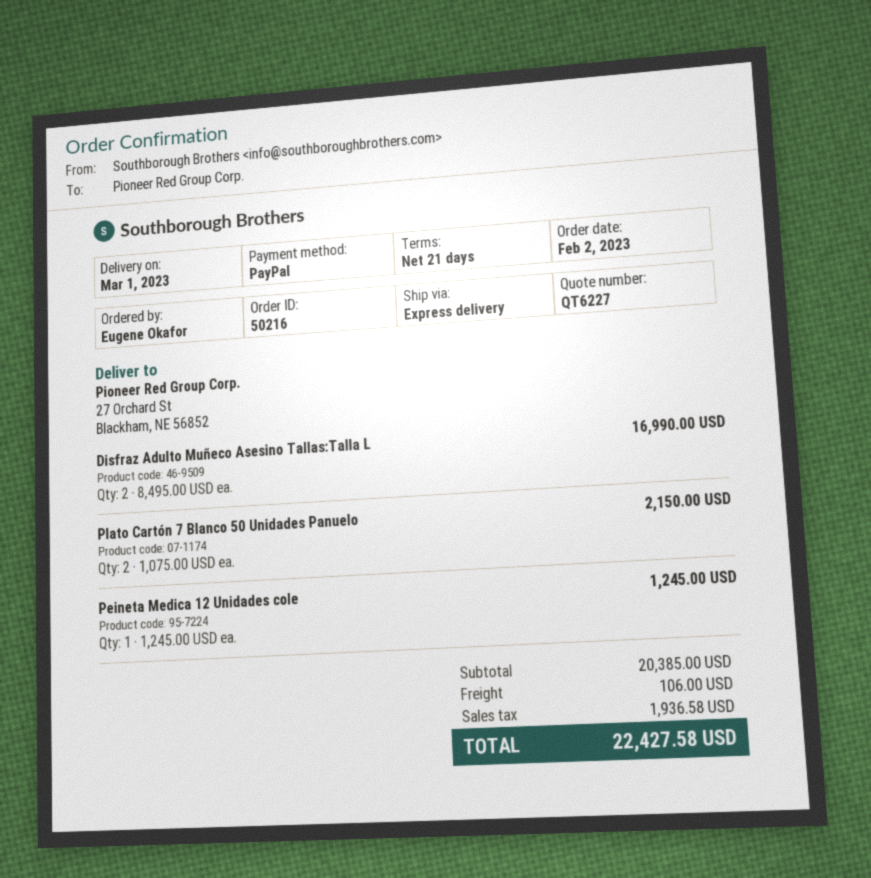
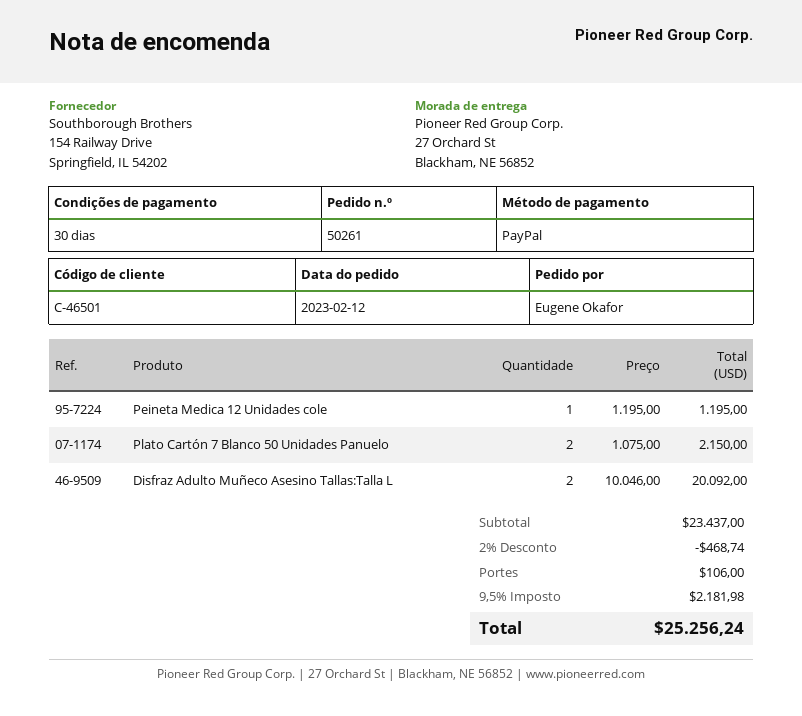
order number: 50216 -> 50261
order date: 2023-02-02 -> 2023-02-12
payment terms: 21 days -> 30 days
Disfraz Adulto Muñeco Asesino Tallas:Talla L: 2 x 8495.00 = 16990.00 -> 2 x 10046.00 = 20092.00
Peineta Medica 12 Unidades cole: 1 x 1245.00 = 1245.00 -> 1 x 1195.00 = 1195.00
subtotal: 20385.00 -> 23437.00
discount: none -> 2% = 468.74
tax: 1936.58 -> 2181.98
total: 22427.58 -> 25256.24

